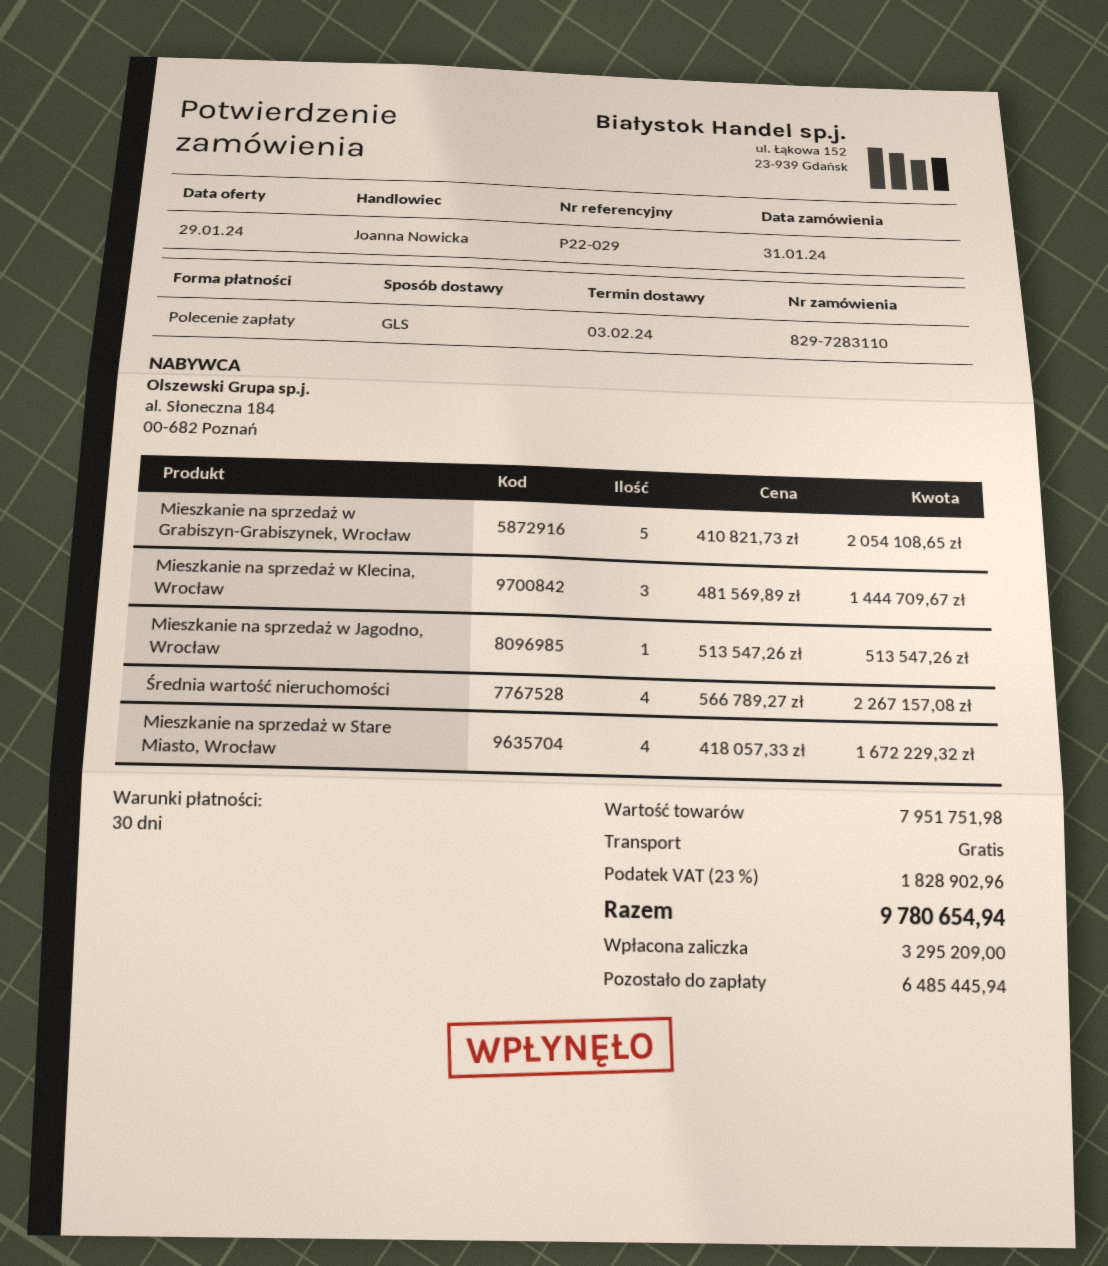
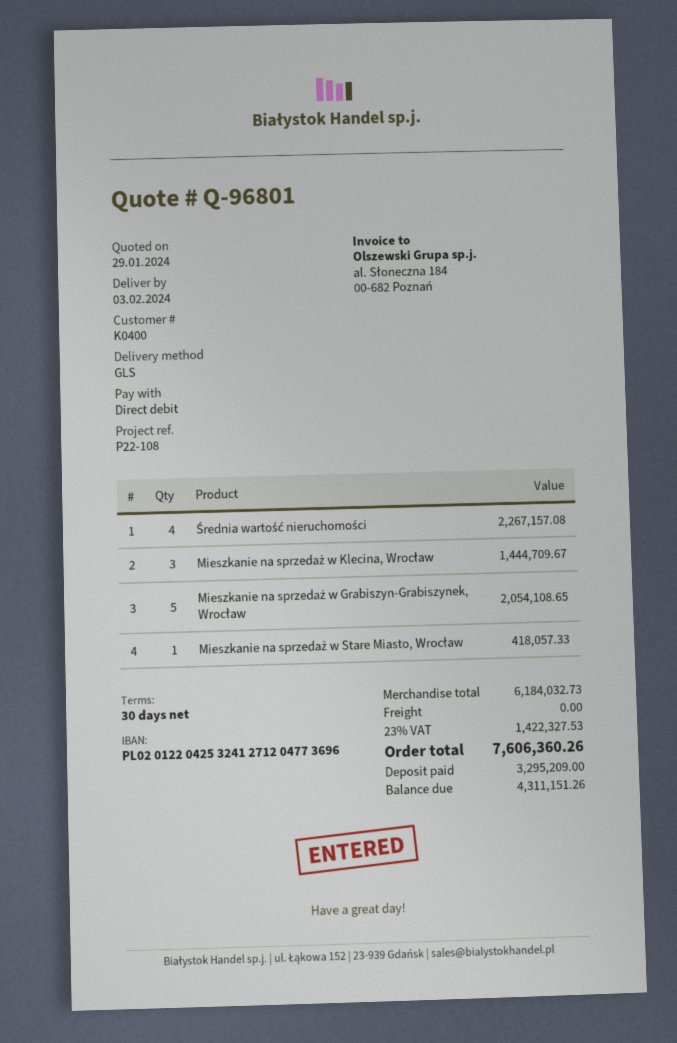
reference: P22-029 -> P22-108
Mieszkanie na sprzedaż w Jagodno, Wrocław: 1 for 513547.26 -> none
Mieszkanie na sprzedaż w Stare Miasto, Wrocław: 4 for 1672229.32 -> 1 for 418057.33
subtotal: 7951751.98 -> 6184032.73
tax: 23% = 1828902.96 -> 23% = 1422327.53
total: 9780654.94 -> 7606360.26
balance: 6485445.94 -> 4311151.26

